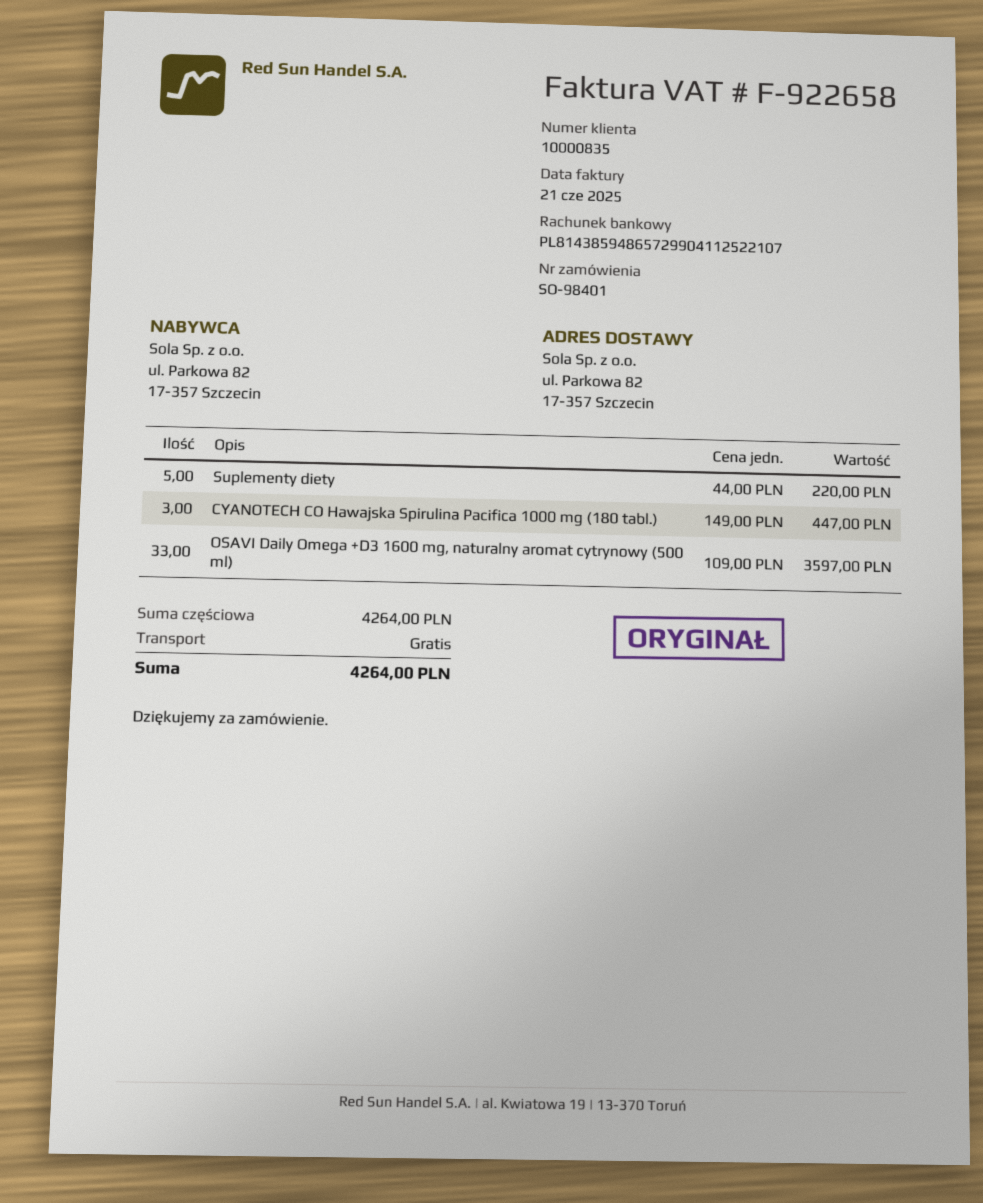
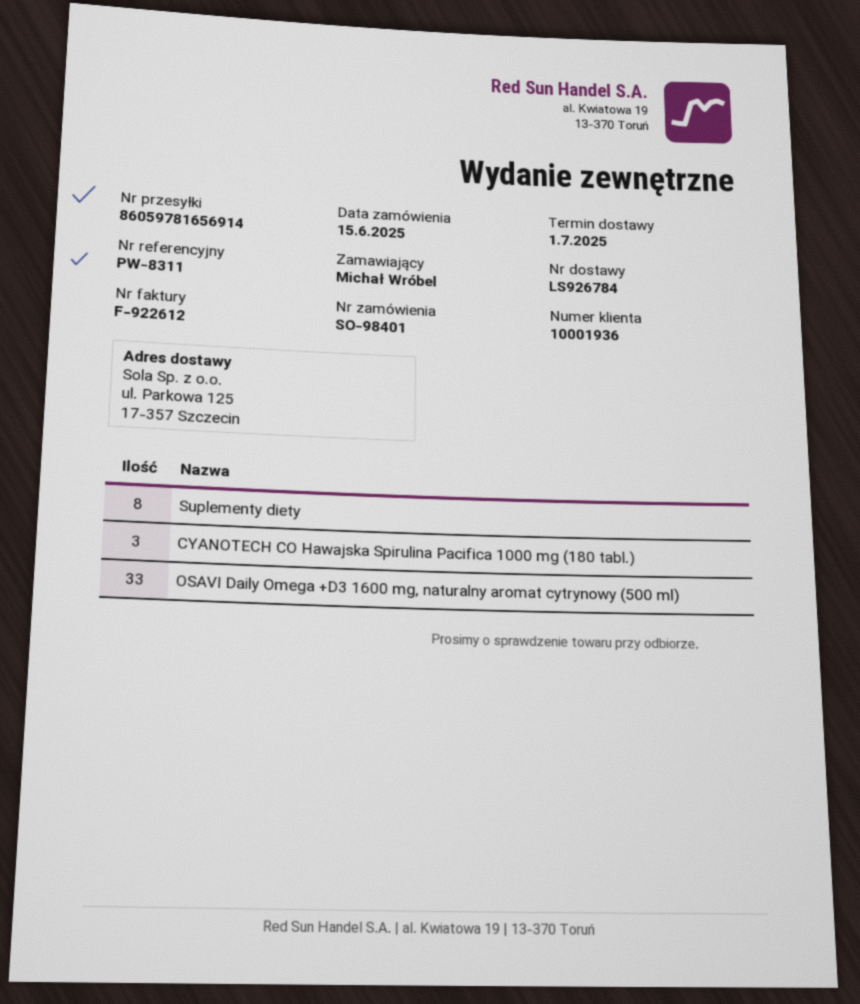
invoice number: F-922658 -> F-922612
customer number: 10000835 -> 10001936
ship to: ul. Parkowa 82, 17-357 Szczecin -> ul. Parkowa 125, 17-357 Szczecin
Suplementy diety: 5 -> 8

